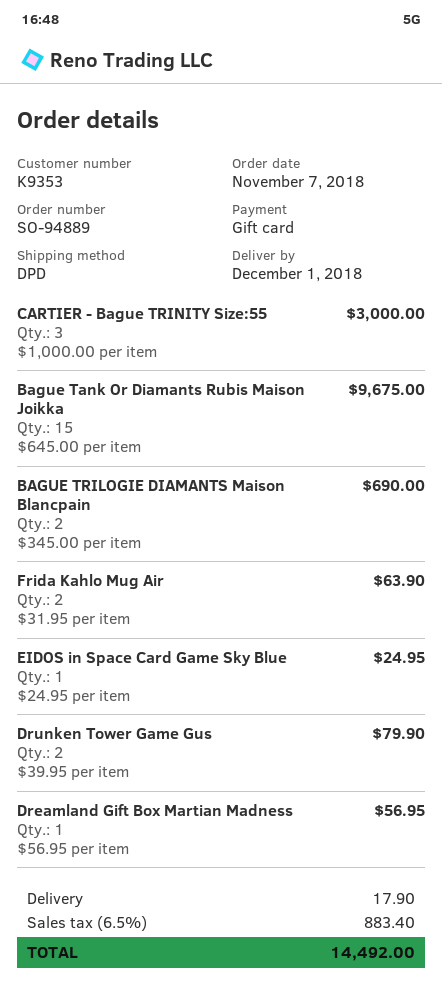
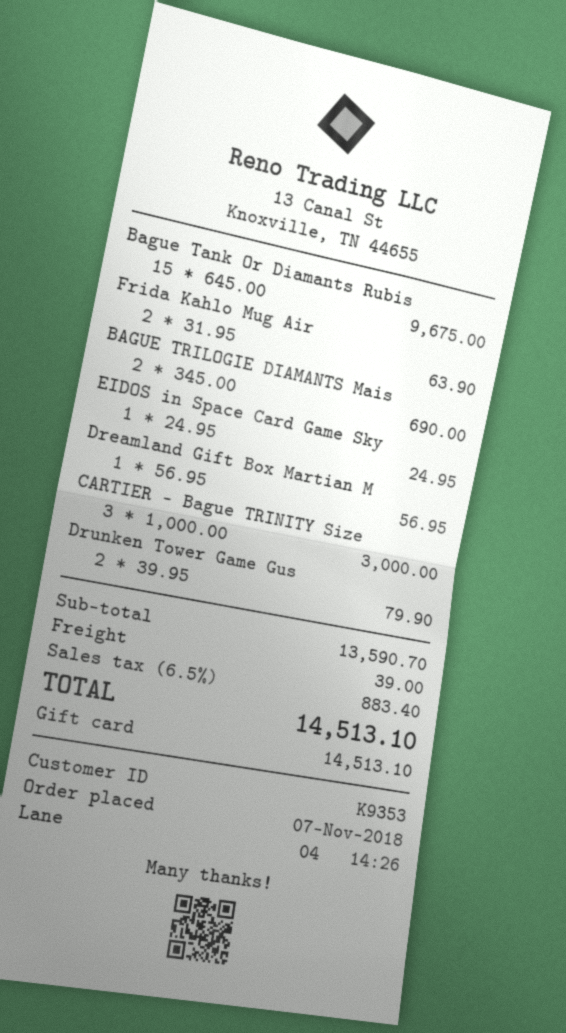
shipping: 17.90 -> 39.00
total: 14492.00 -> 14513.10

